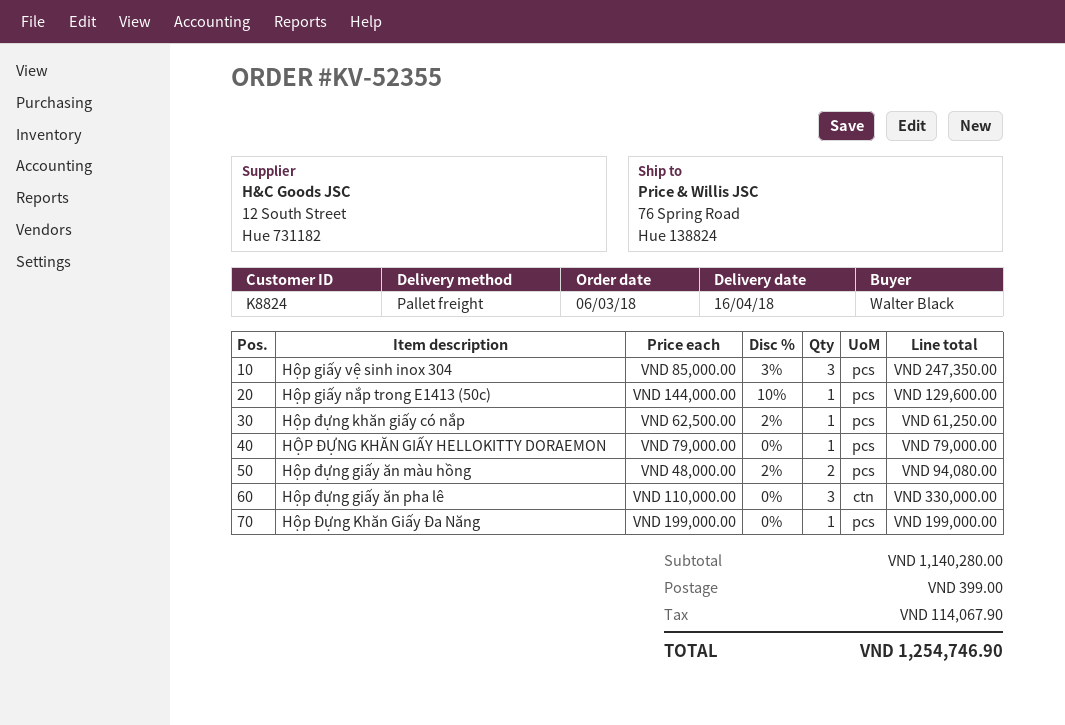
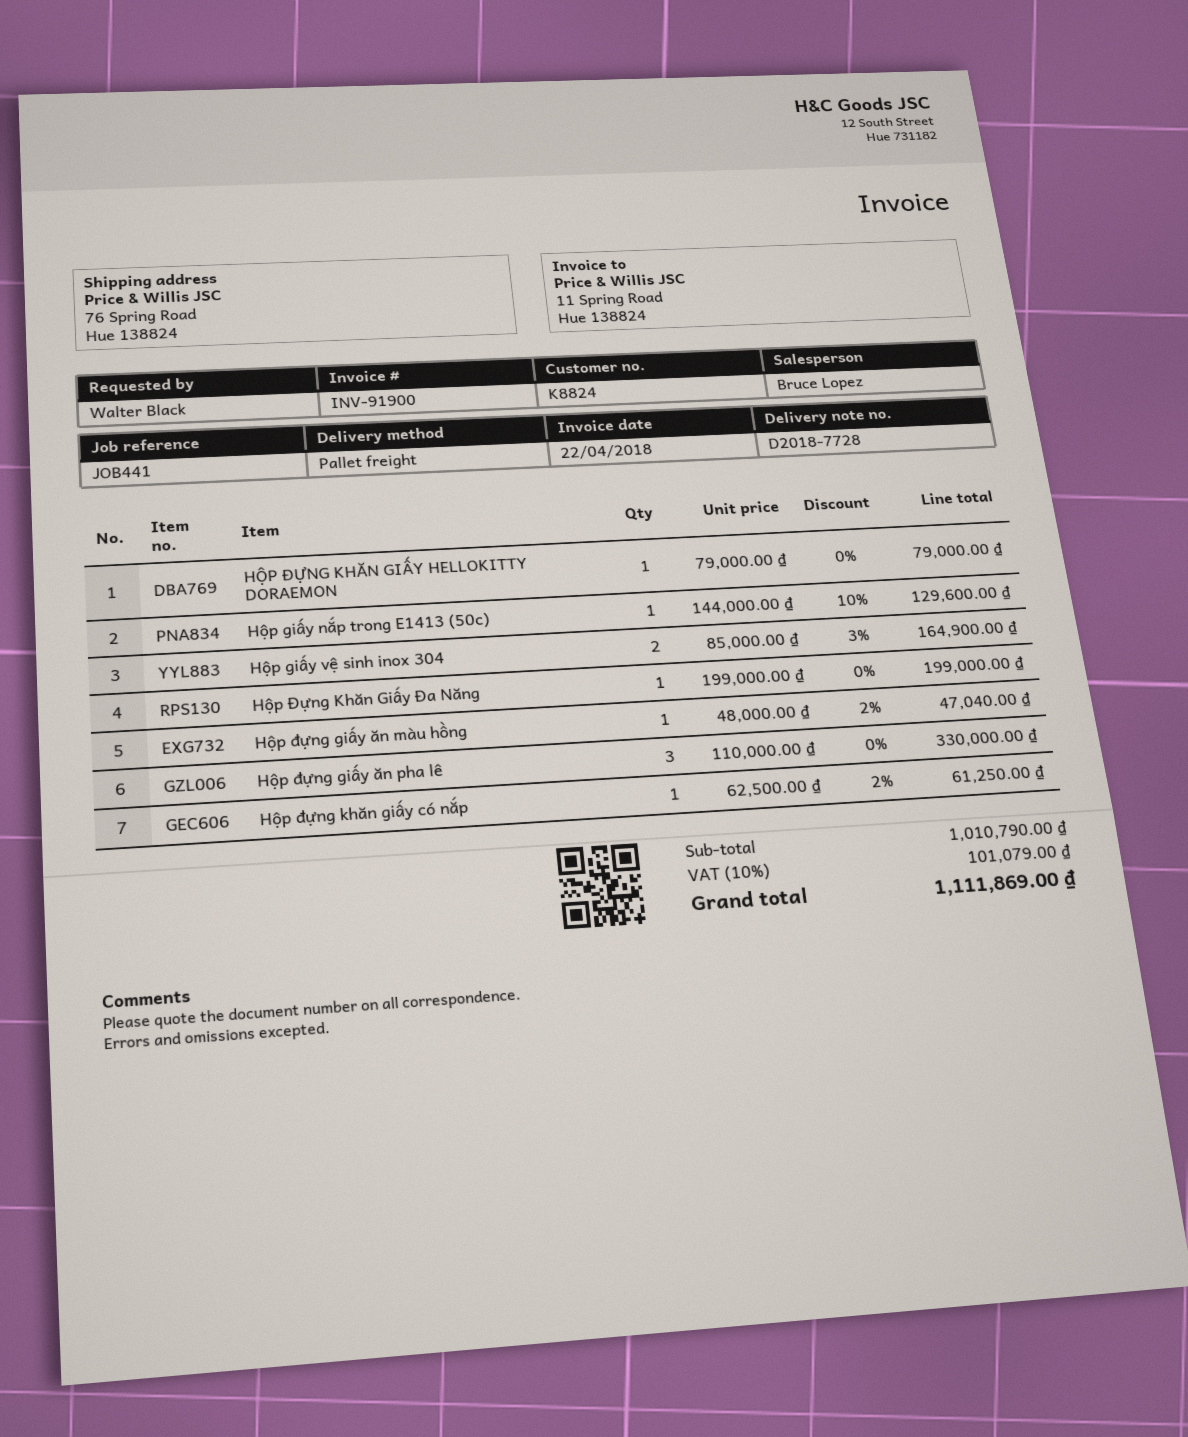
Hộp giấy vệ sinh inox 304: 3 x 85000.00 - 3% = 247350.00 -> 2 x 85000.00 - 3% = 164900.00
Hộp đựng giấy ăn màu hồng: 2 x 48000.00 - 2% = 94080.00 -> 1 x 48000.00 - 2% = 47040.00
subtotal: 1140280.00 -> 1010790.00
shipping: 399.00 -> none
tax: 114067.90 -> 101079.00
total: 1254746.90 -> 1111869.00

